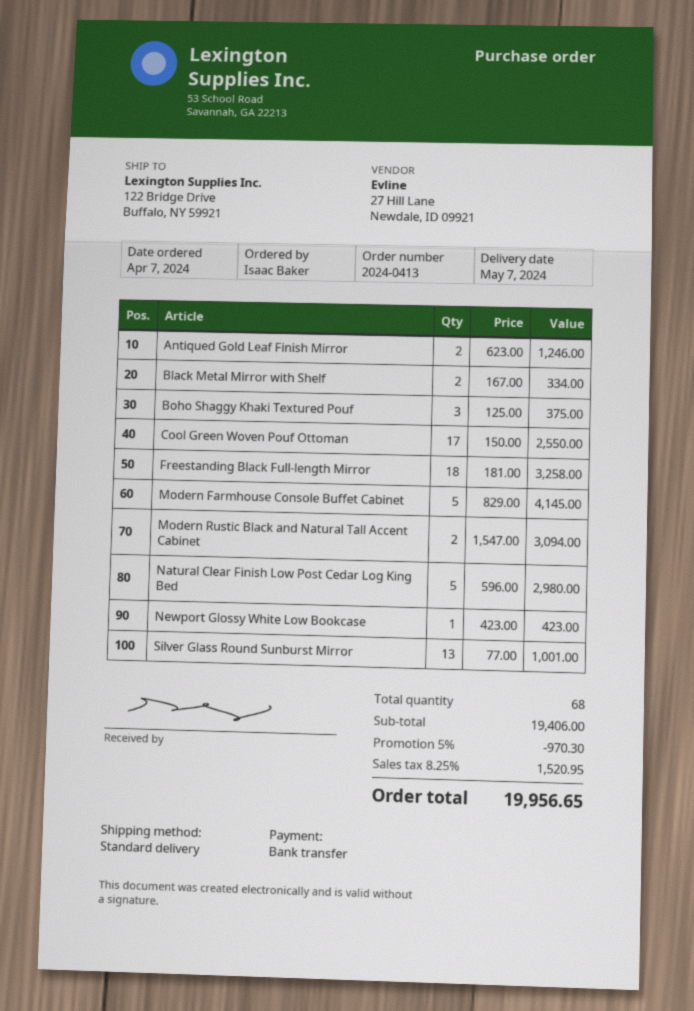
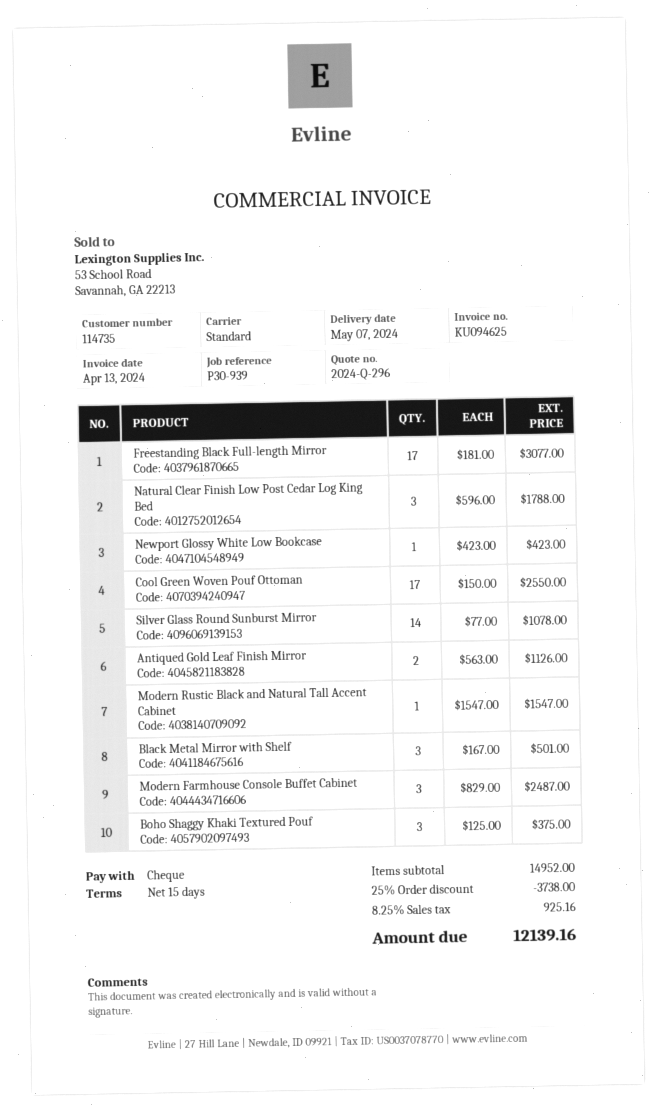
payment method: bank transfer -> cheque
Antiqued Gold Leaf Finish Mirror: 2 x 623.00 = 1246.00 -> 2 x 563.00 = 1126.00
Black Metal Mirror with Shelf: 2 x 167.00 = 334.00 -> 3 x 167.00 = 501.00
Freestanding Black Full-length Mirror: 18 x 181.00 = 3258.00 -> 17 x 181.00 = 3077.00
Modern Farmhouse Console Buffet Cabinet: 5 x 829.00 = 4145.00 -> 3 x 829.00 = 2487.00
Modern Rustic Black and Natural Tall Accent Cabinet: 2 x 1547.00 = 3094.00 -> 1 x 1547.00 = 1547.00
Natural Clear Finish Low Post Cedar Log King Bed: 5 x 596.00 = 2980.00 -> 3 x 596.00 = 1788.00
Silver Glass Round Sunburst Mirror: 13 x 77.00 = 1001.00 -> 14 x 77.00 = 1078.00
subtotal: 19406.00 -> 14952.00
discount: 5% = 970.30 -> 25% = 3738.00
tax: 8.25% = 1520.95 -> 8.25% = 925.16
total: 19956.65 -> 12139.16

